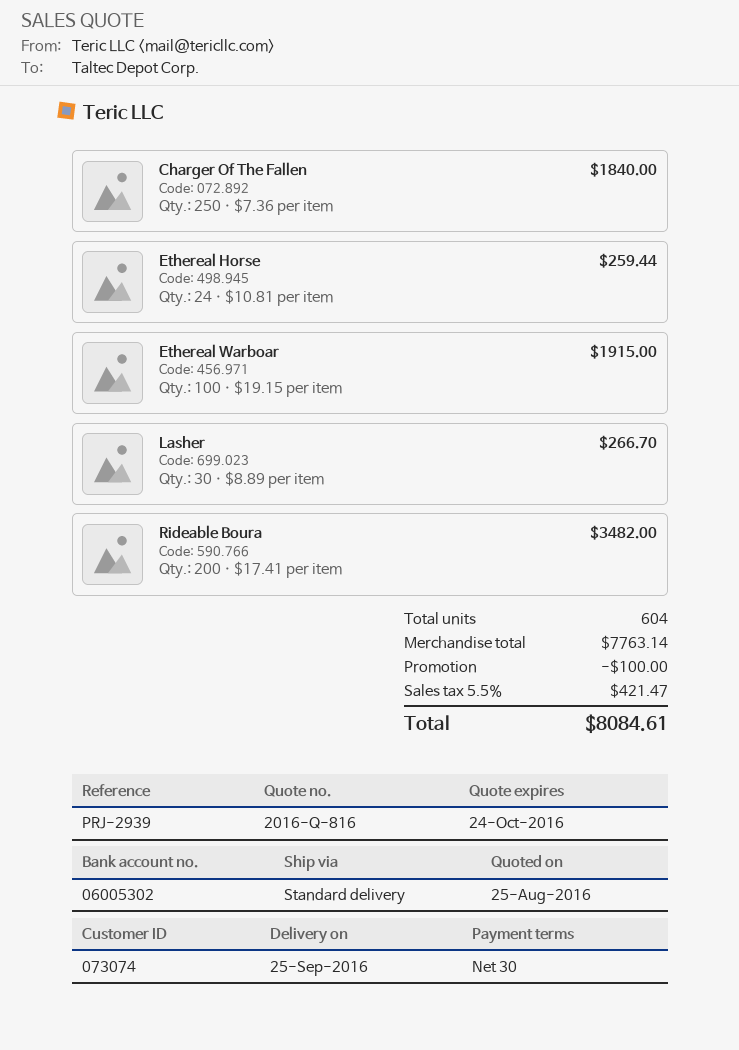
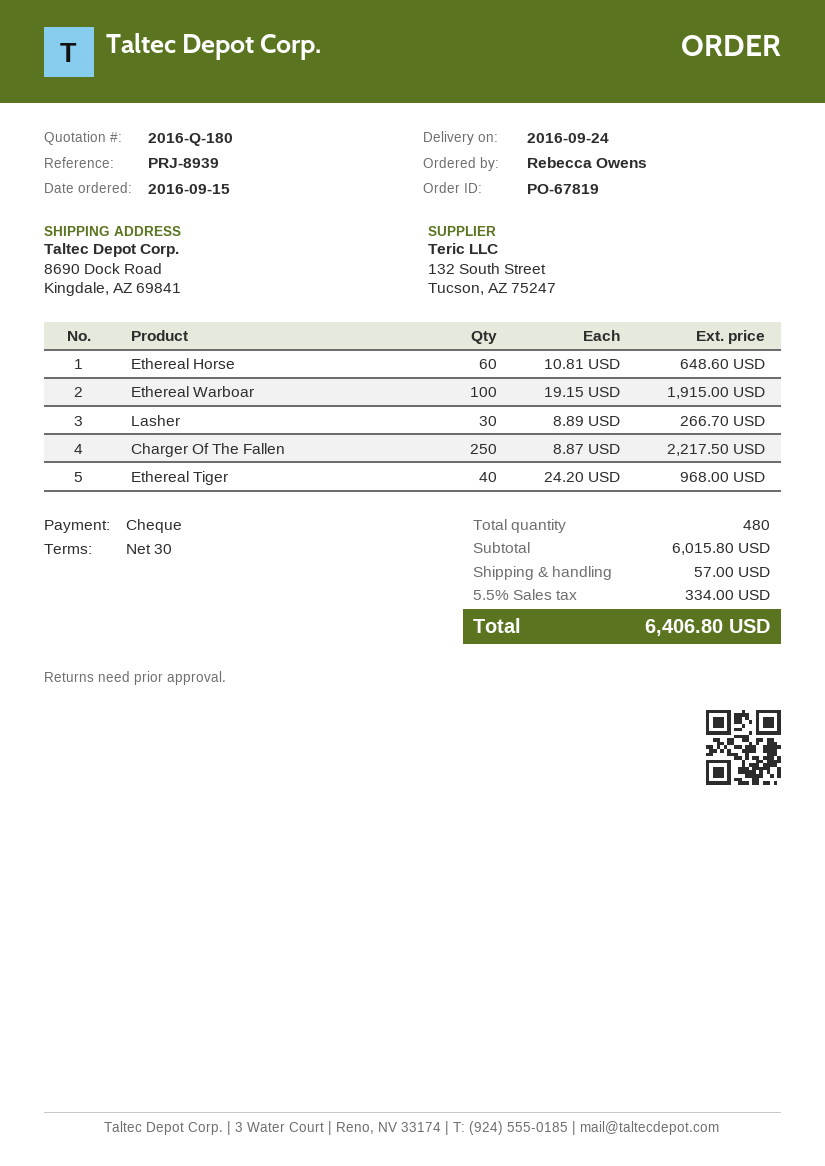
quote number: 2016-Q-816 -> 2016-Q-180
delivery date: 2016-09-25 -> 2016-09-24
reference: PRJ-2939 -> PRJ-8939
Charger Of The Fallen: 250 x 7.36 = 1840.00 -> 250 x 8.87 = 2217.50
Ethereal Horse: 24 x 10.81 = 259.44 -> 60 x 10.81 = 648.60
Rideable Boura: 200 x 17.41 = 3482.00 -> none
Ethereal Tiger: none -> 40 x 24.20 = 968.00
total quantity: 604 -> 480
subtotal: 7763.14 -> 6015.80
discount: 100.00 -> none
shipping: none -> 57.00
tax: 5.5% = 421.47 -> 5.5% = 334.00
total: 8084.61 -> 6406.80

